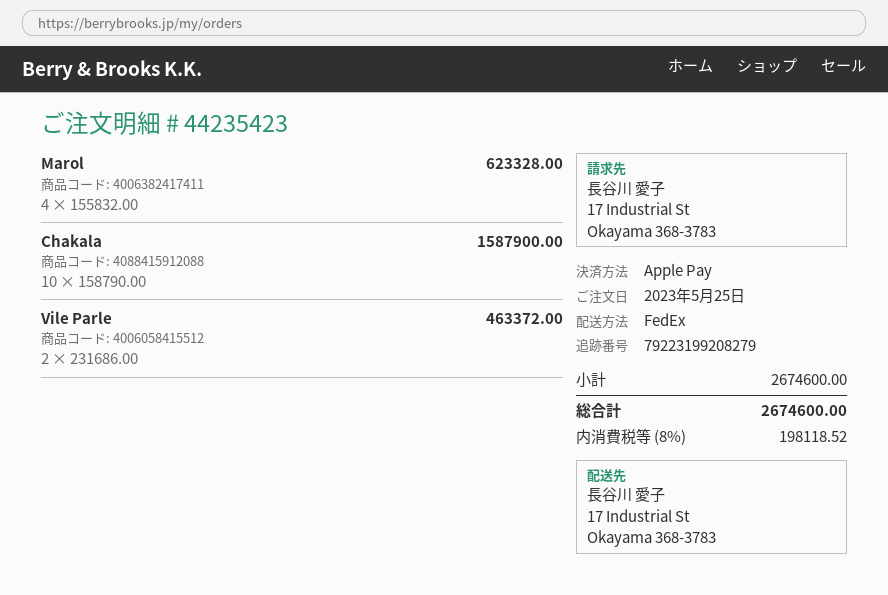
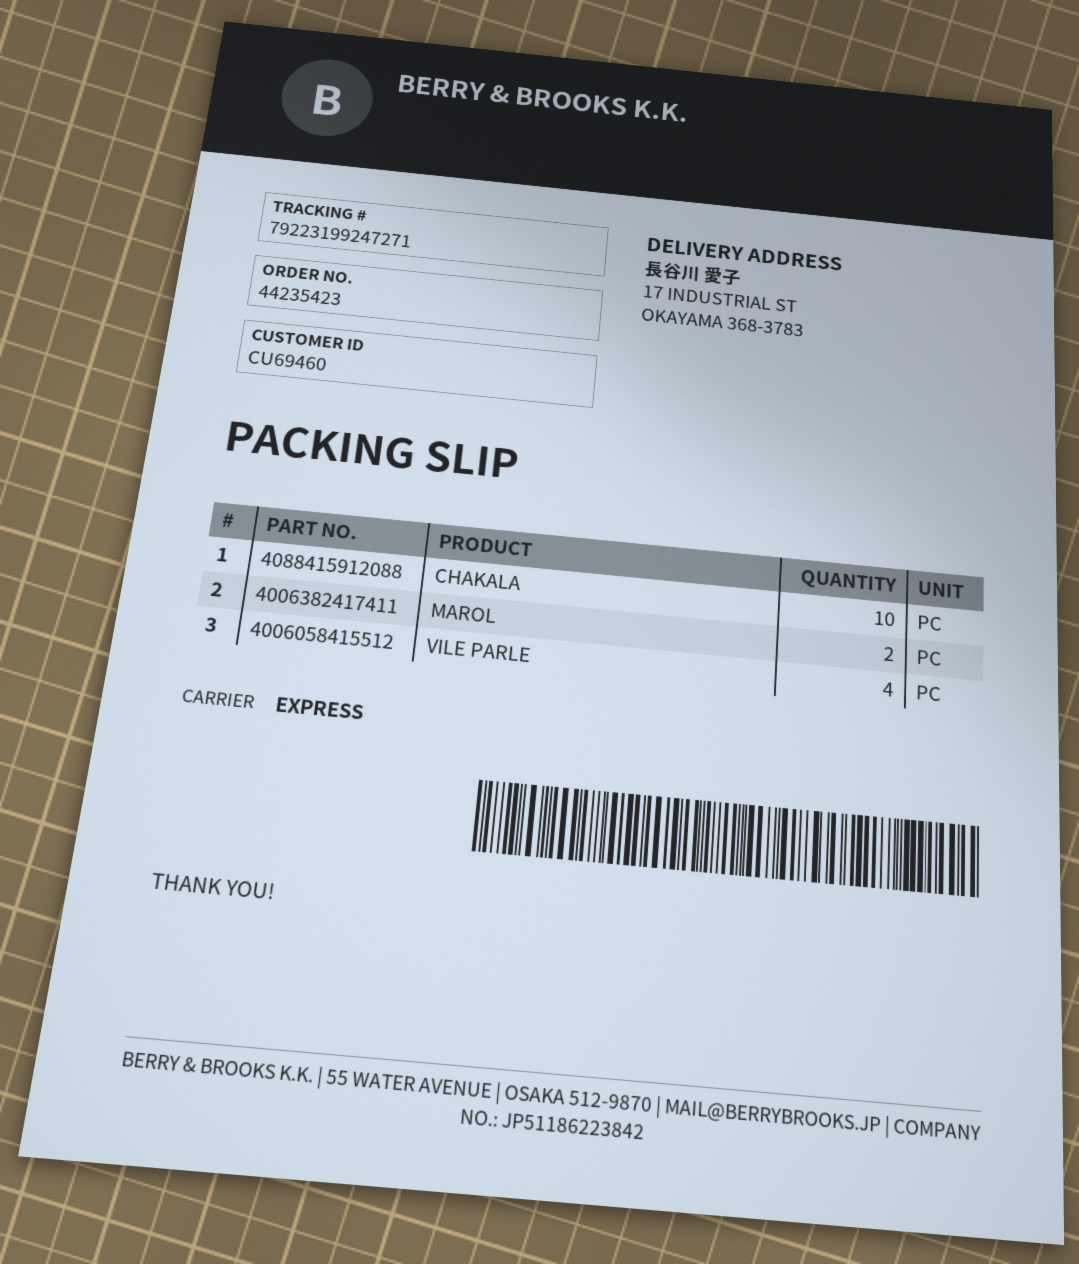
shipping method: FedEx -> express
tracking number: 79223199208279 -> 79223199247271
Marol: 4 -> 2
Vile Parle: 2 -> 4

